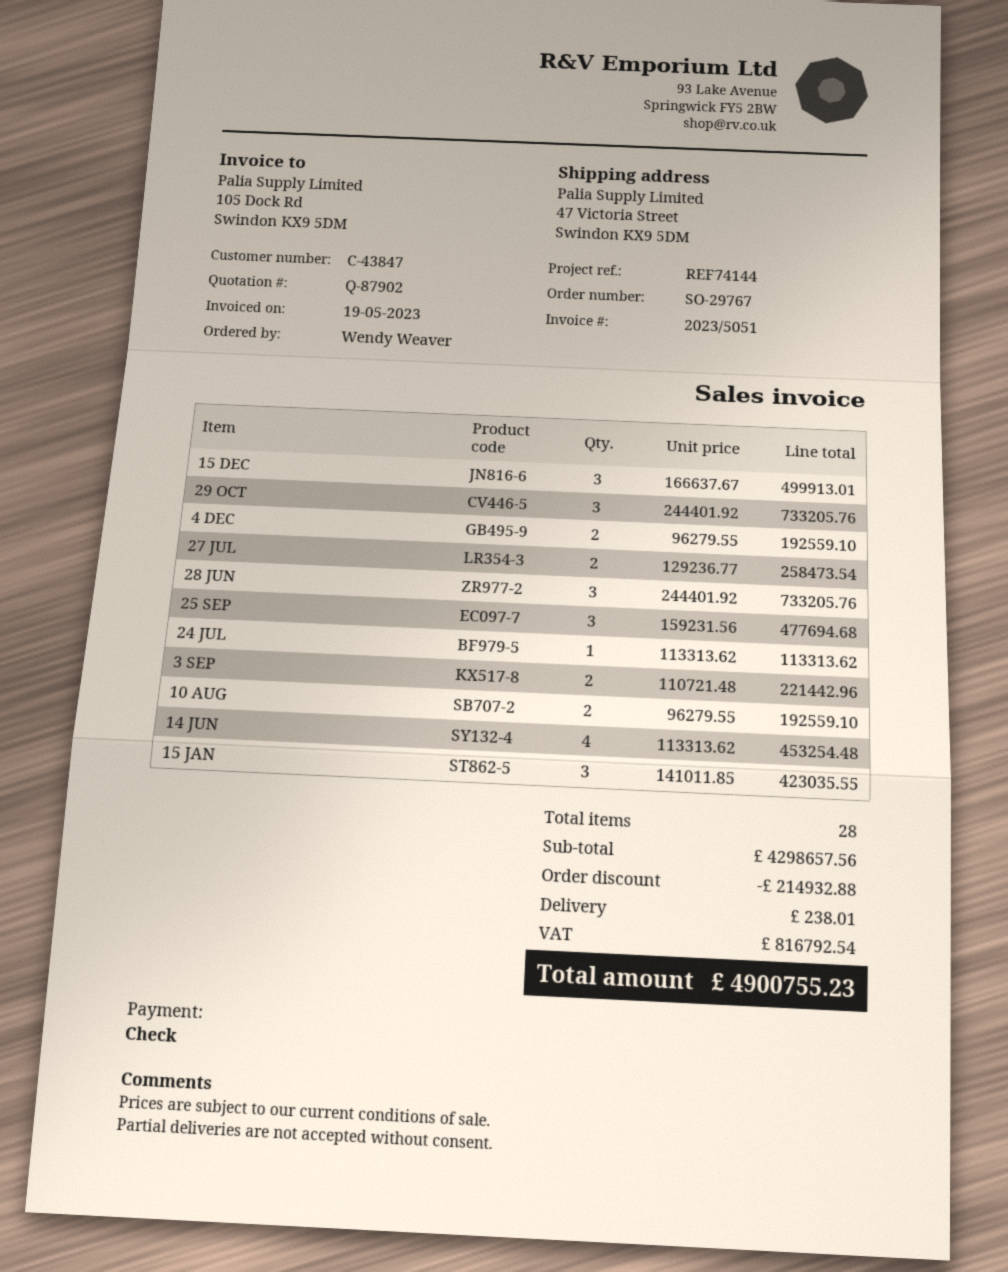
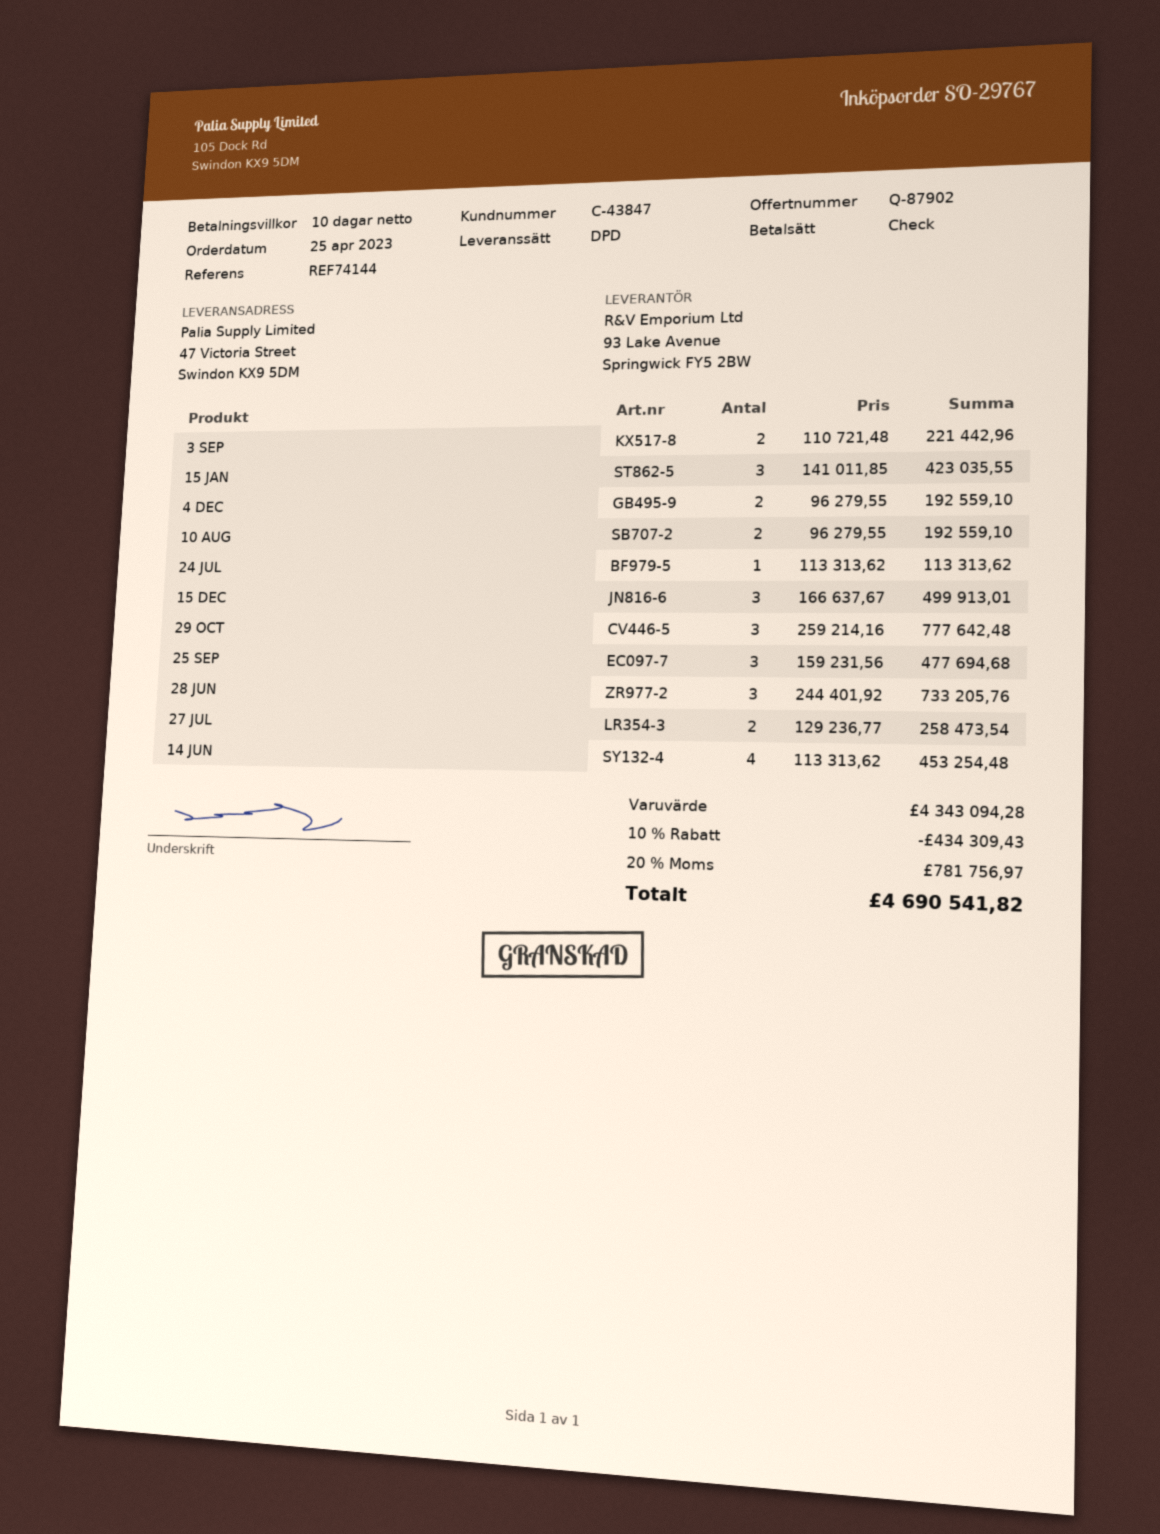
29 OCT: 3 x 244401.92 = 733205.76 -> 3 x 259214.16 = 777642.48
subtotal: 4298657.56 -> 4343094.28
discount: 214932.88 -> 434309.43
shipping: 238.01 -> none
tax: 816792.54 -> 781756.97
total: 4900755.23 -> 4690541.82

